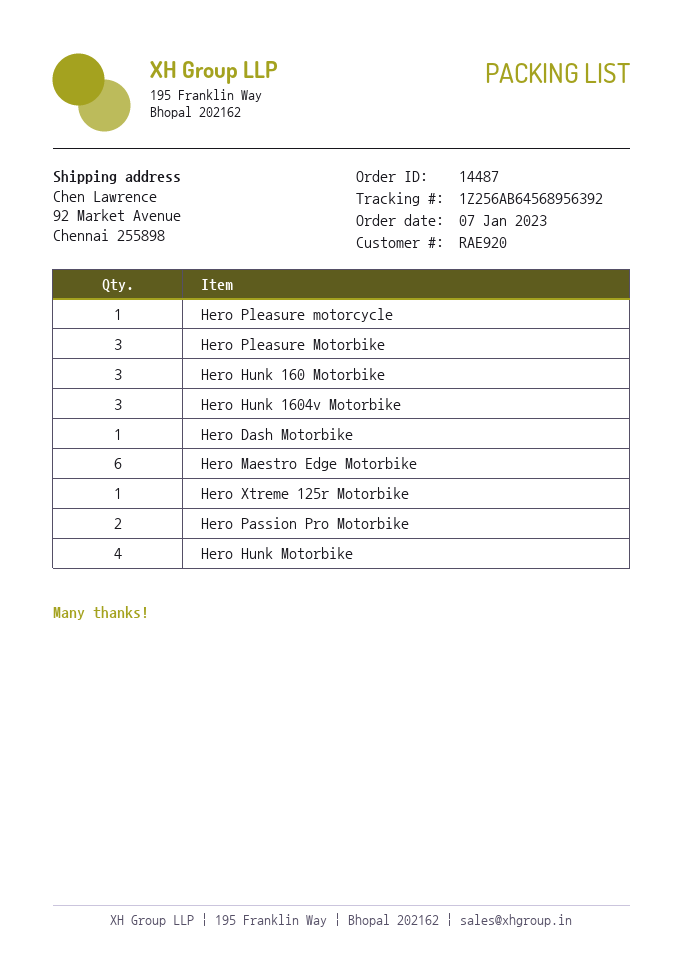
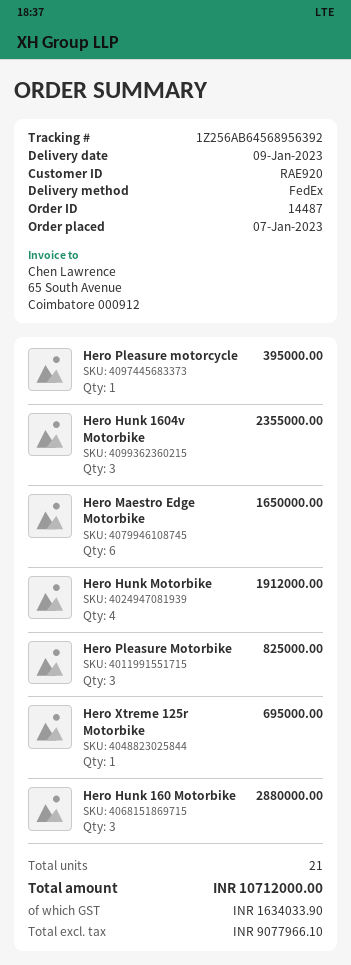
Hero Dash Motorbike: 1 -> none
Hero Passion Pro Motorbike: 2 -> none

